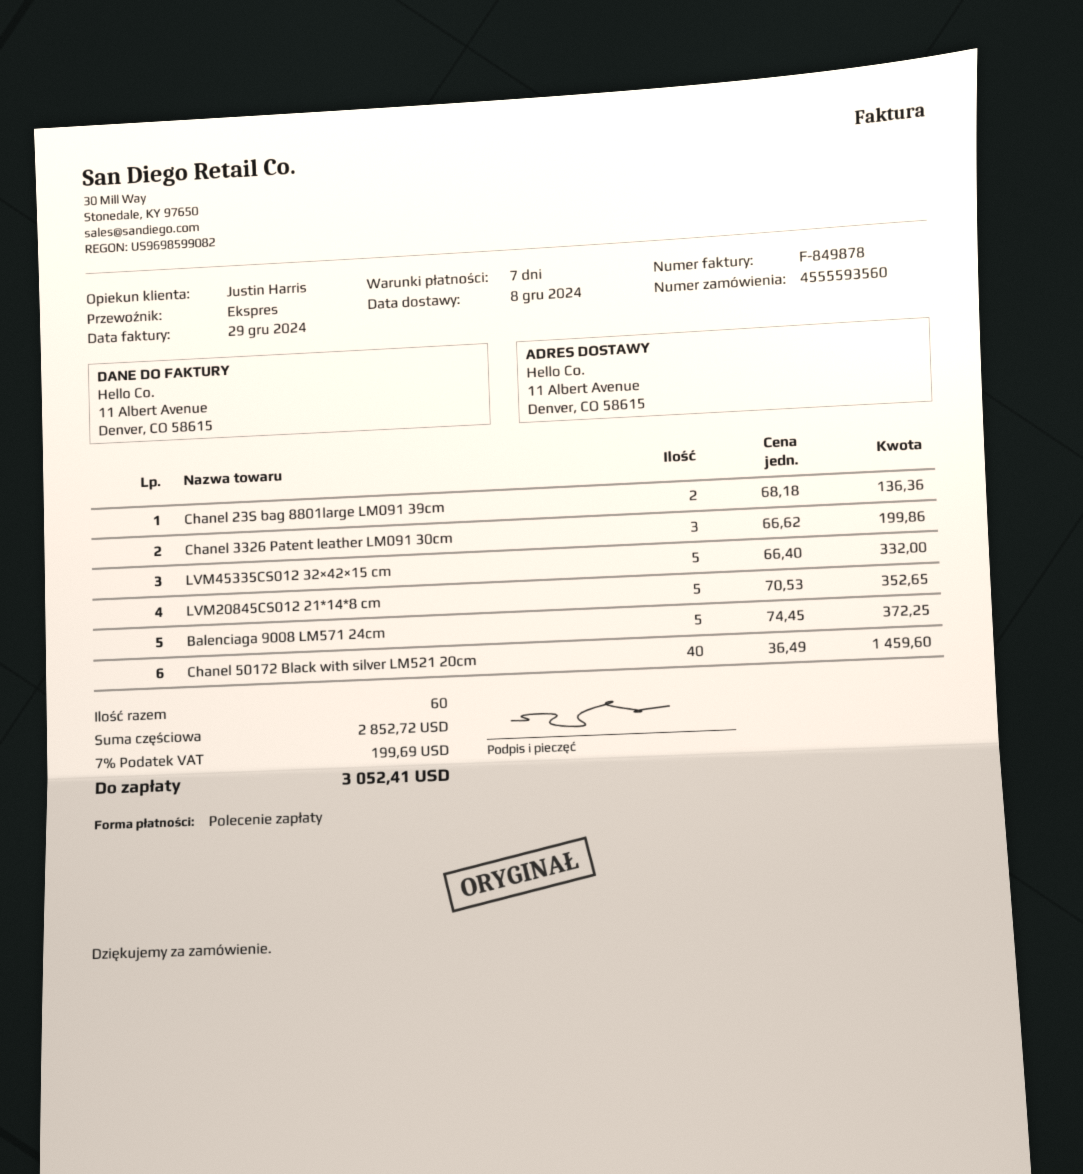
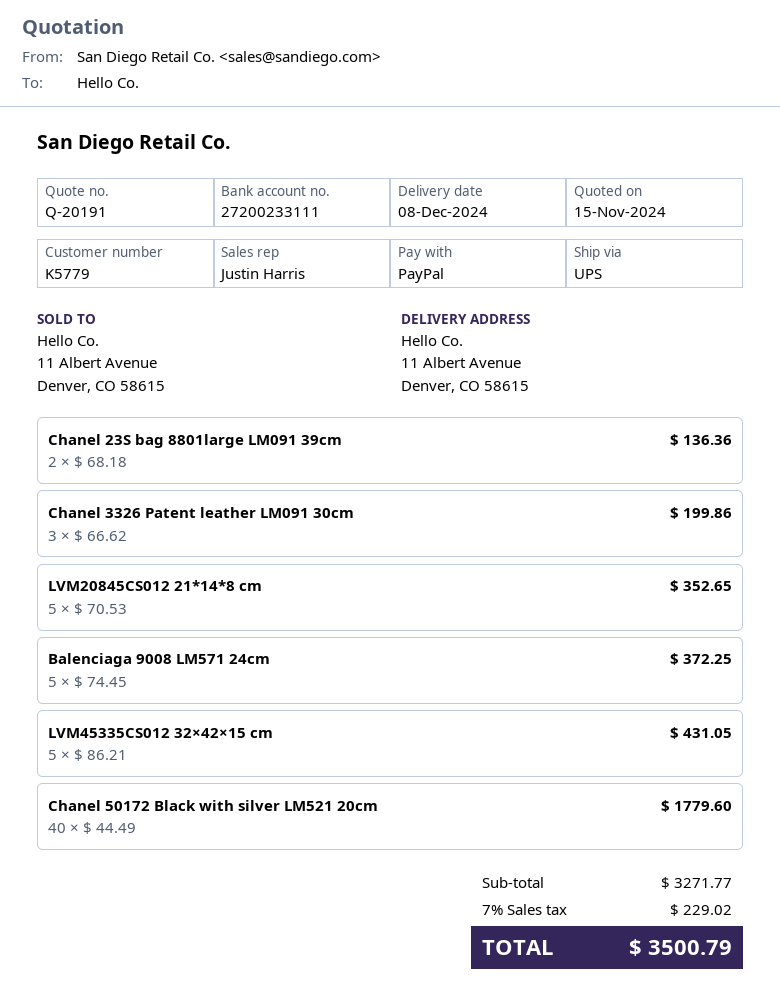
payment method: direct debit -> PayPal
shipping method: express -> UPS
LVM45335CS012 32×42×15 cm: 5 x 66.40 = 332.00 -> 5 x 86.21 = 431.05
Chanel 50172 Black with silver LM521 20cm: 40 x 36.49 = 1459.60 -> 40 x 44.49 = 1779.60
subtotal: 2852.72 -> 3271.77
tax: 7% = 199.69 -> 7% = 229.02
total: 3052.41 -> 3500.79

